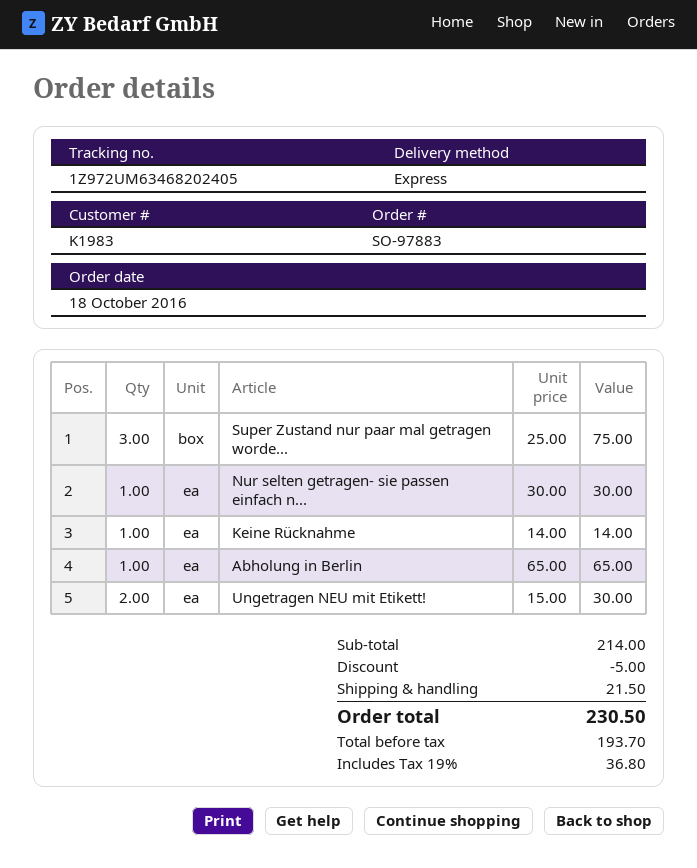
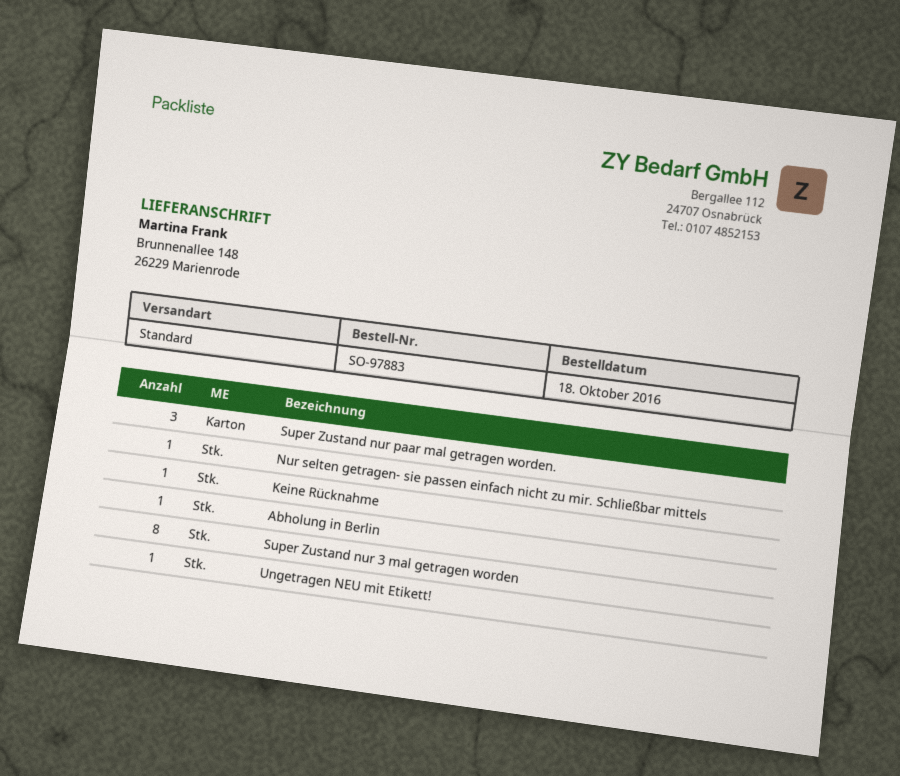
shipping method: express -> standard
Ungetragen NEU mit Etikett!: 2 -> 1
Super Zustand nur 3 mal getragen worden: none -> 8

